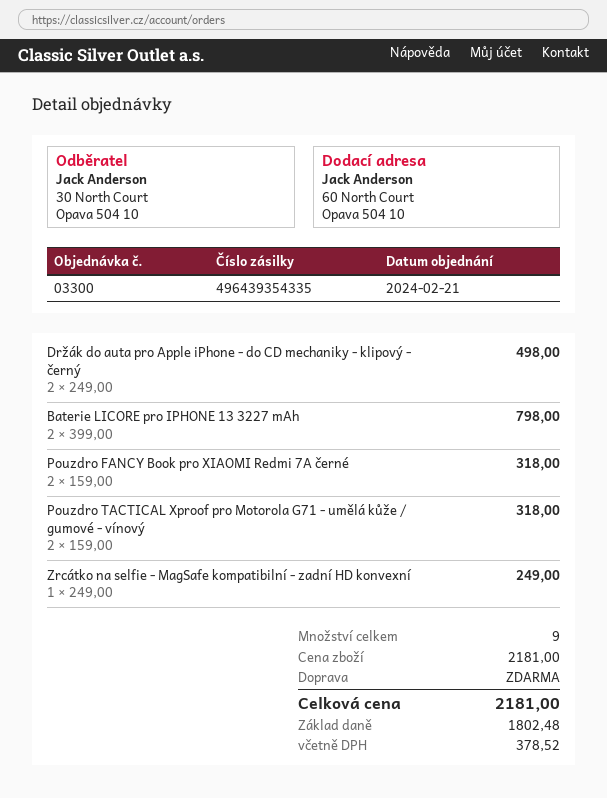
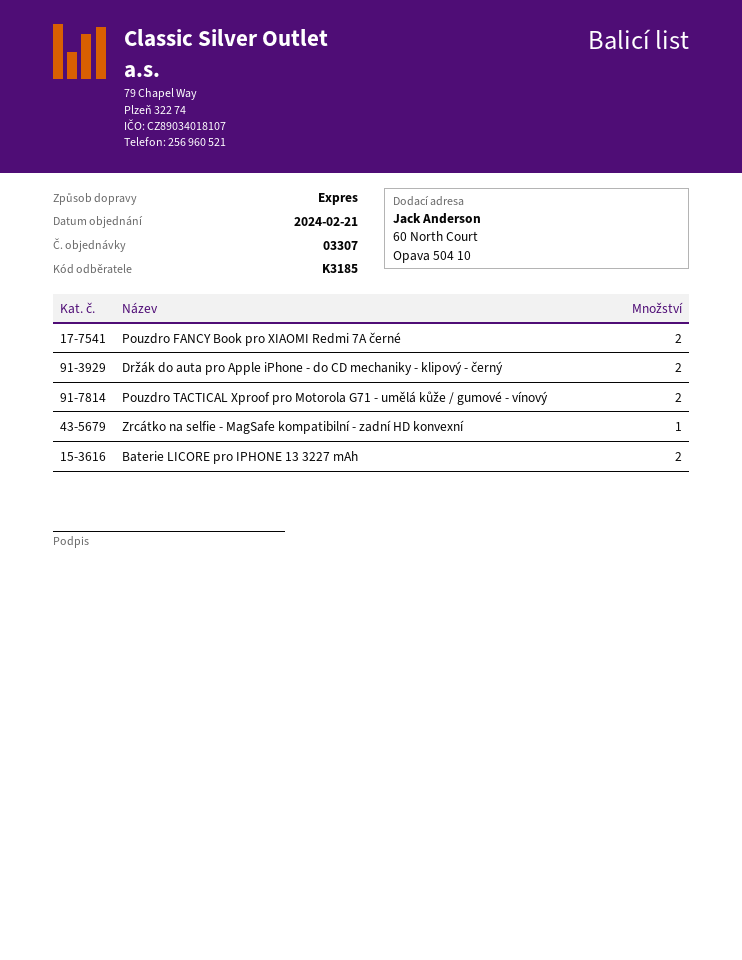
order number: 03300 -> 03307

